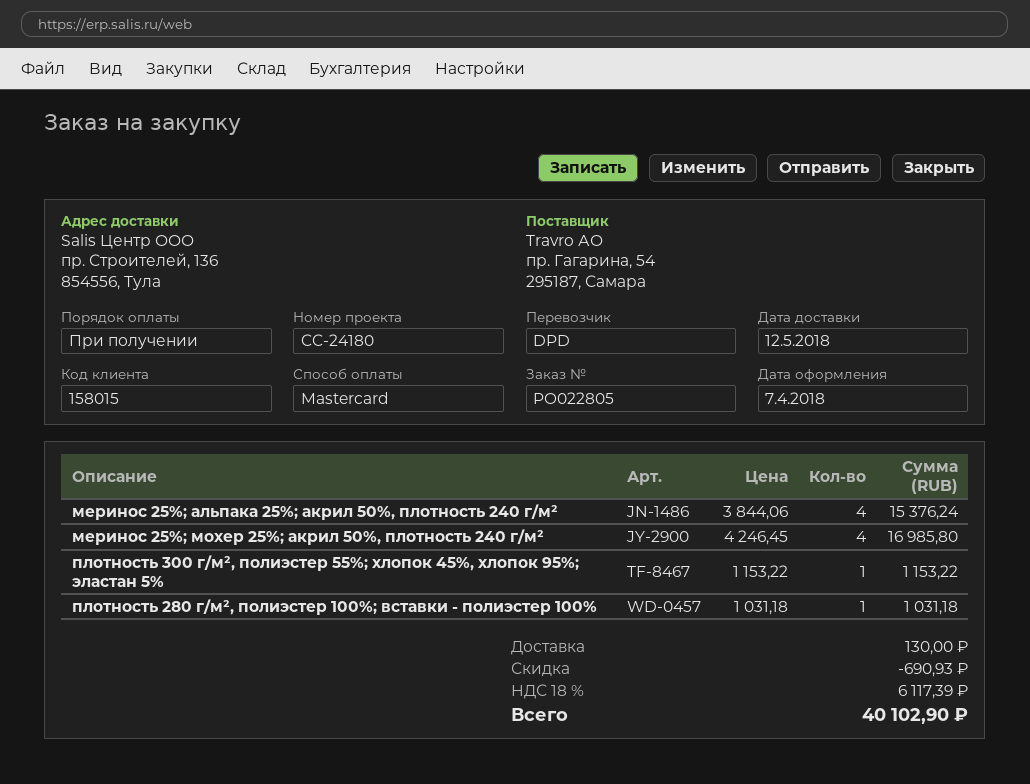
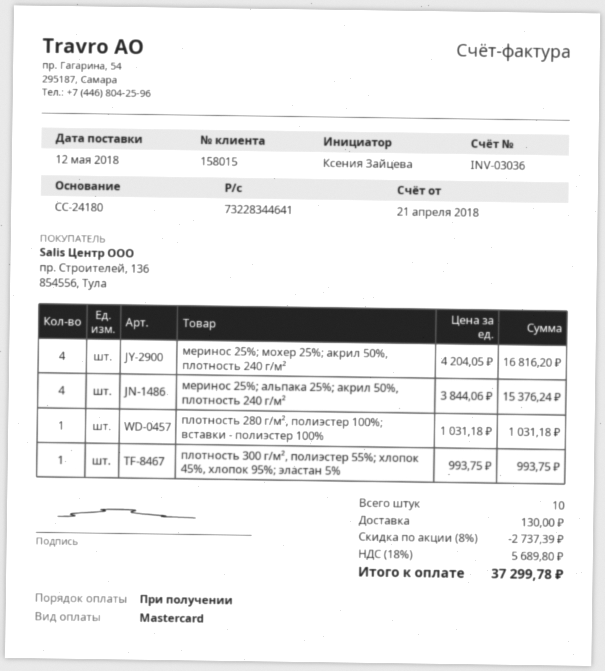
меринос 25%; мохер 25%; акрил 50%, плотность 240 г/м²: 4 x 4246.45 = 16985.80 -> 4 x 4204.05 = 16816.20
плотность 300 г/м², полиэстер 55%; хлопок 45%, хлопок 95%; эластан 5%: 1 x 1153.22 = 1153.22 -> 1 x 993.75 = 993.75
discount: 690.93 -> 2737.39
tax: 18% = 6117.39 -> 18% = 5689.80
total: 40102.90 -> 37299.78

